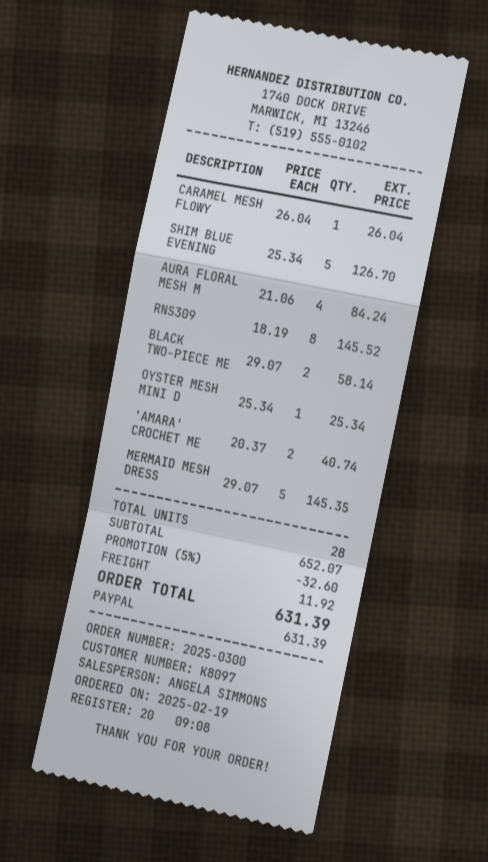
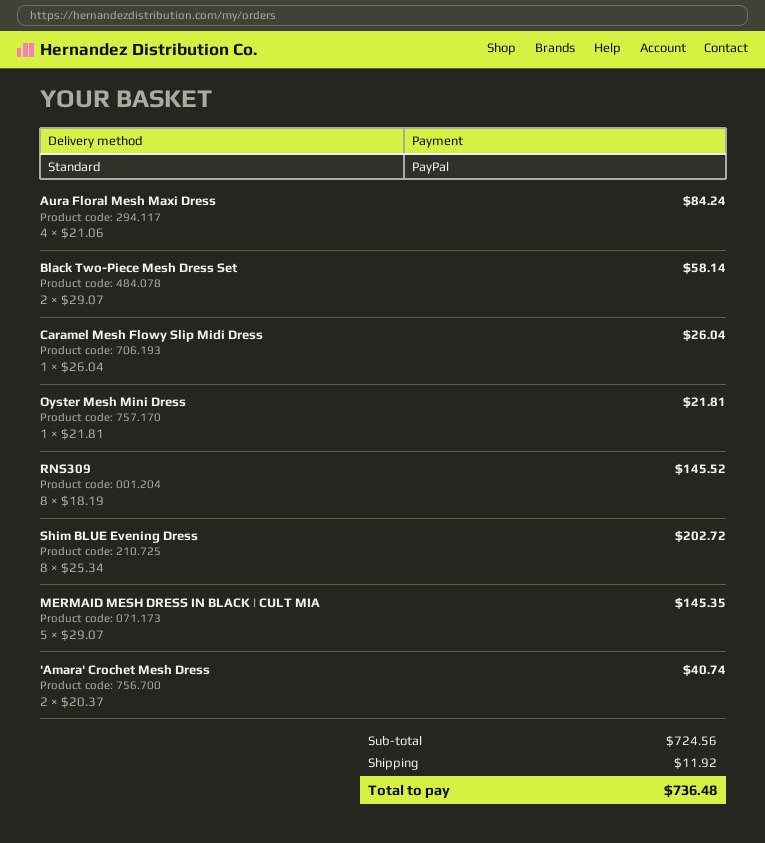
SHIM BLUE EVENING: 5 x 25.34 = 126.70 -> 8 x 25.34 = 202.72
OYSTER MESH MINI D: 1 x 25.34 = 25.34 -> 1 x 21.81 = 21.81
subtotal: 652.07 -> 724.56
discount: 5% = 32.60 -> none
total: 631.39 -> 736.48

